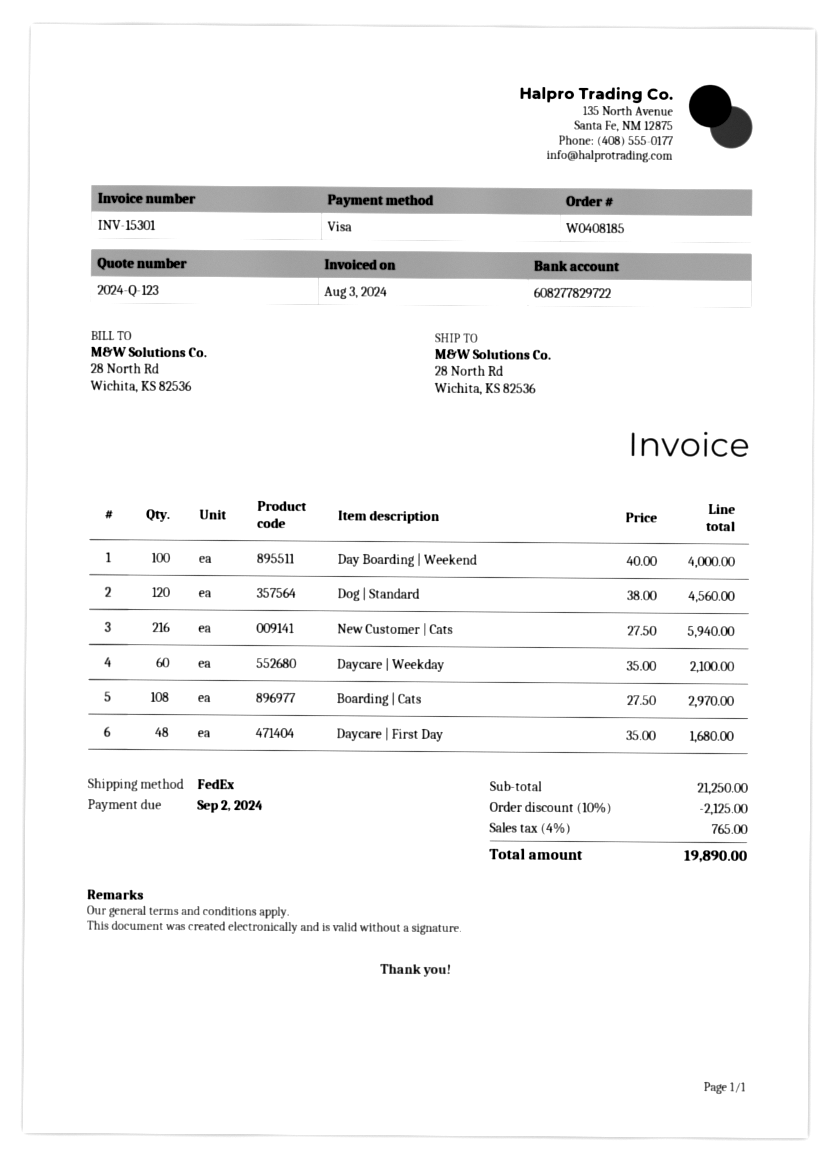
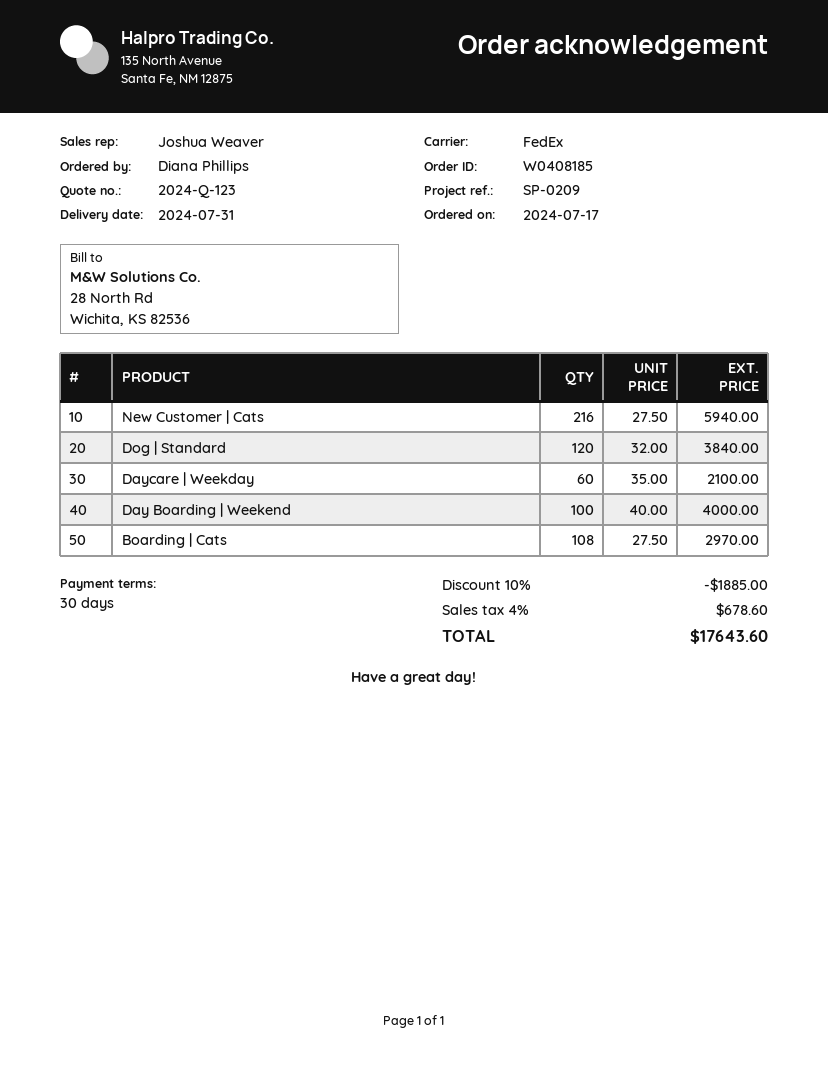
Dog | Standard: 120 x 38.00 = 4560.00 -> 120 x 32.00 = 3840.00
Daycare | First Day: 48 x 35.00 = 1680.00 -> none
discount: 10% = 2125.00 -> 10% = 1885.00
tax: 4% = 765.00 -> 4% = 678.60
total: 19890.00 -> 17643.60

